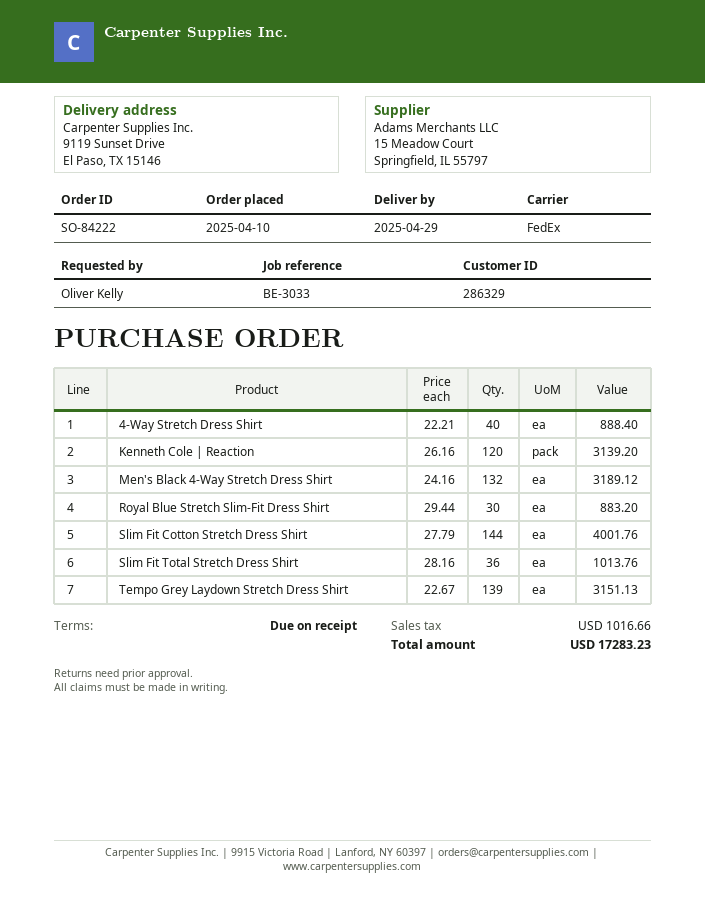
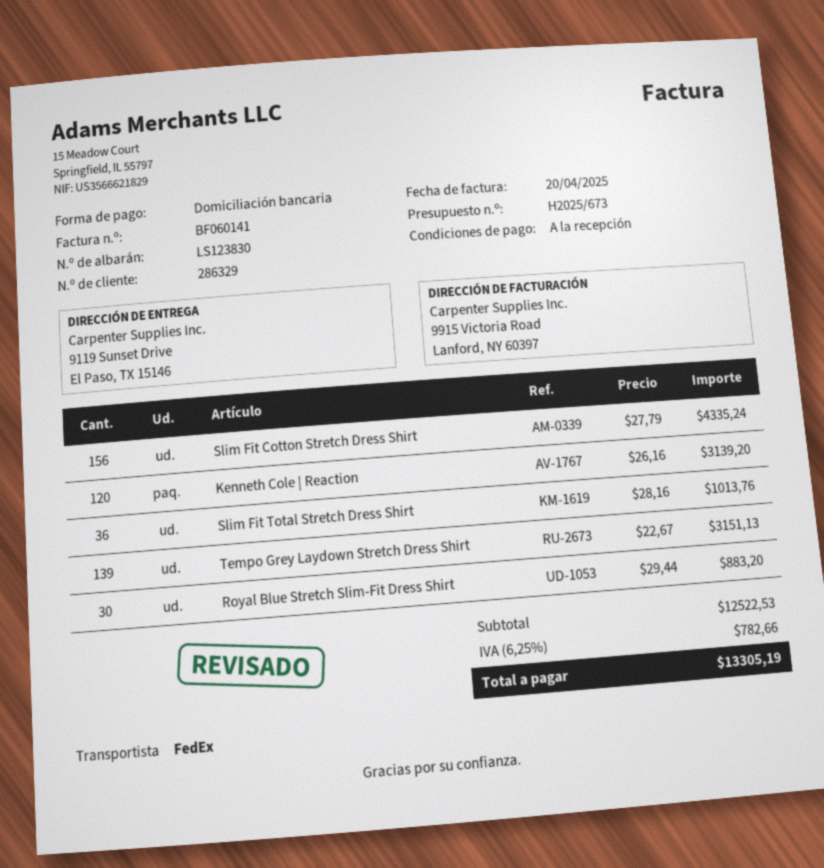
4-Way Stretch Dress Shirt: 40 x 22.21 = 888.40 -> none
Men's Black 4-Way Stretch Dress Shirt: 132 x 24.16 = 3189.12 -> none
Slim Fit Cotton Stretch Dress Shirt: 144 x 27.79 = 4001.76 -> 156 x 27.79 = 4335.24
tax: 1016.66 -> 782.66
total: 17283.23 -> 13305.19

